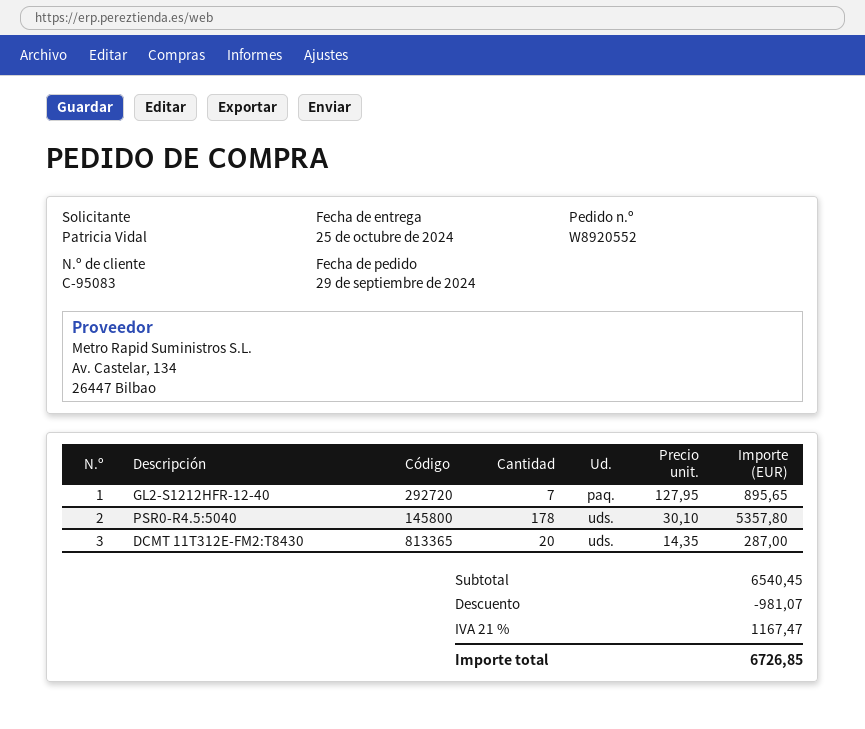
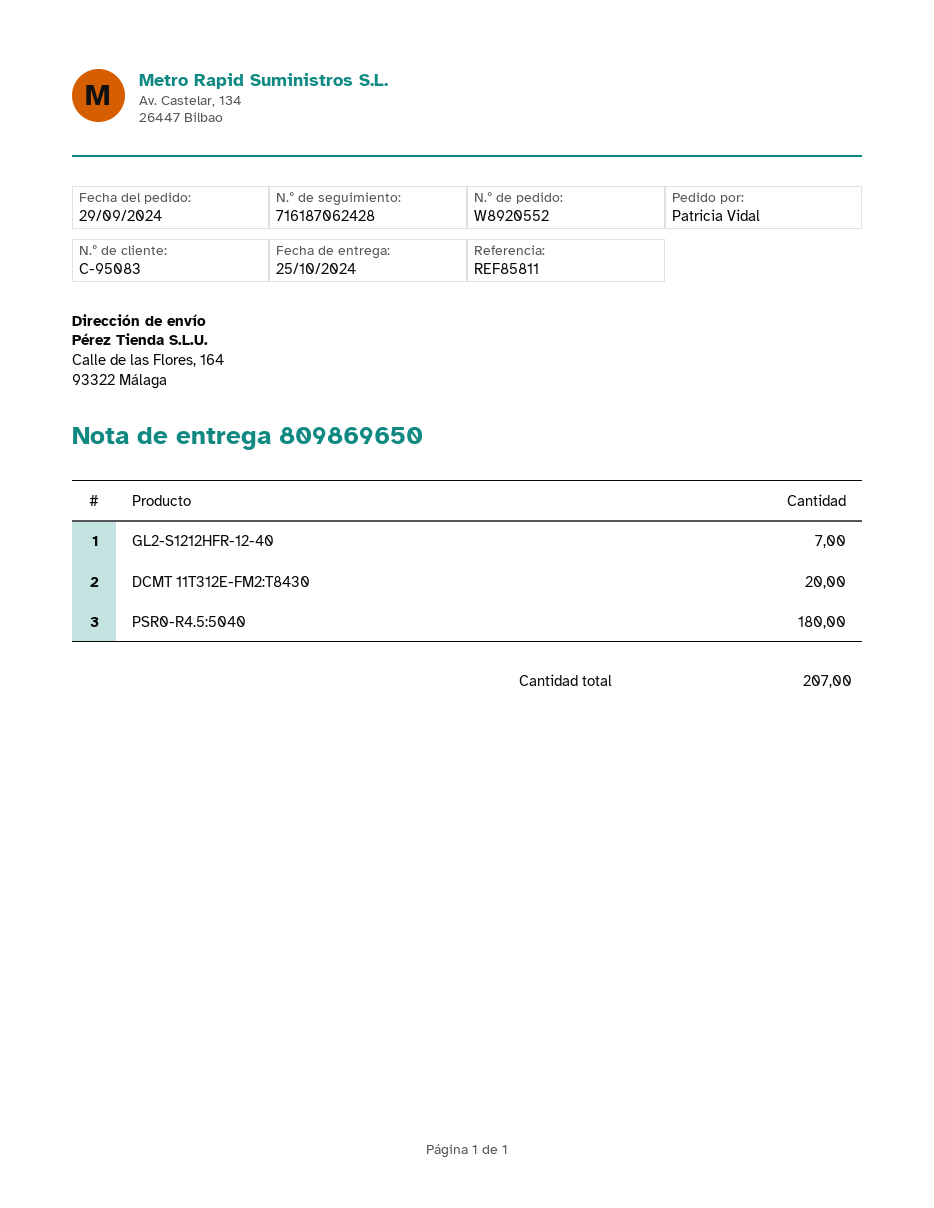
PSR0-R4.5:5040: 178 -> 180

